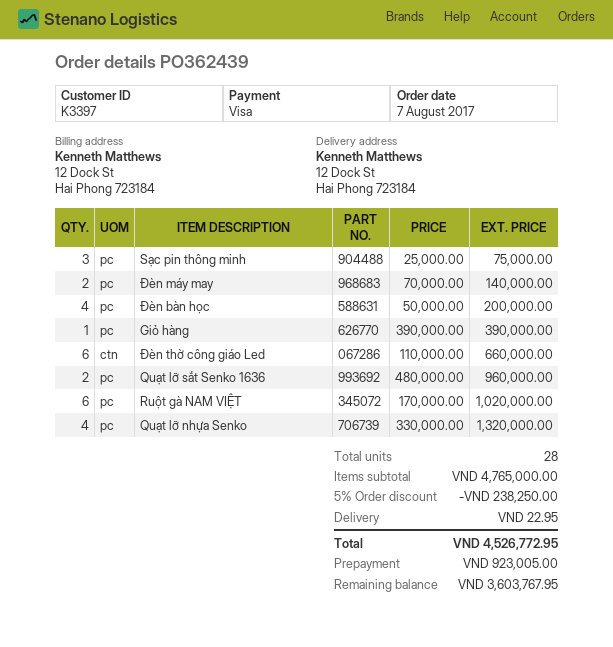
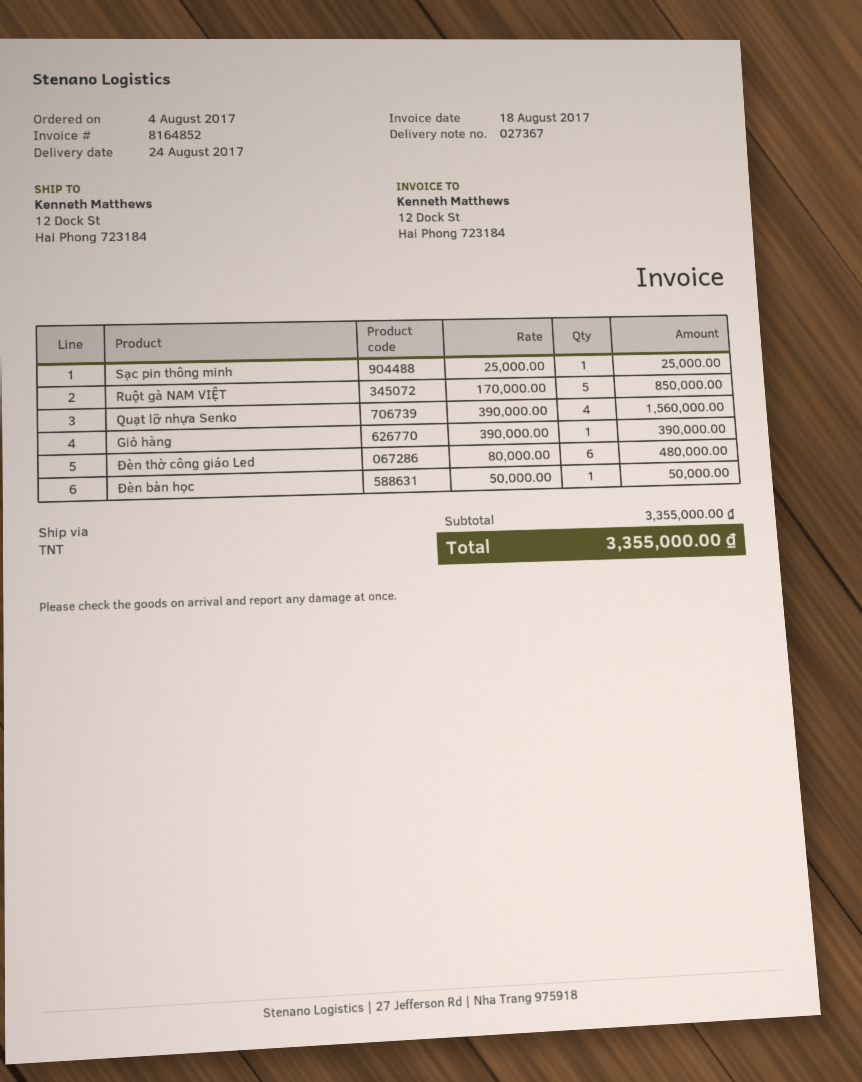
order date: 2017-08-07 -> 2017-08-04
Sạc pin thông minh: 3 x 25000.00 = 75000.00 -> 1 x 25000.00 = 25000.00
Đèn máy may: 2 x 70000.00 = 140000.00 -> none
Đèn bàn học: 4 x 50000.00 = 200000.00 -> 1 x 50000.00 = 50000.00
Đèn thờ công giáo Led: 6 x 110000.00 = 660000.00 -> 6 x 80000.00 = 480000.00
Quạt lỡ sắt Senko 1636: 2 x 480000.00 = 960000.00 -> none
Ruột gà NAM VIỆT: 6 x 170000.00 = 1020000.00 -> 5 x 170000.00 = 850000.00
Quạt lỡ nhựa Senko: 4 x 330000.00 = 1320000.00 -> 4 x 390000.00 = 1560000.00
subtotal: 4765000.00 -> 3355000.00
discount: 5% = 238250.00 -> none
shipping: 22.95 -> none
total: 4526772.95 -> 3355000.00

